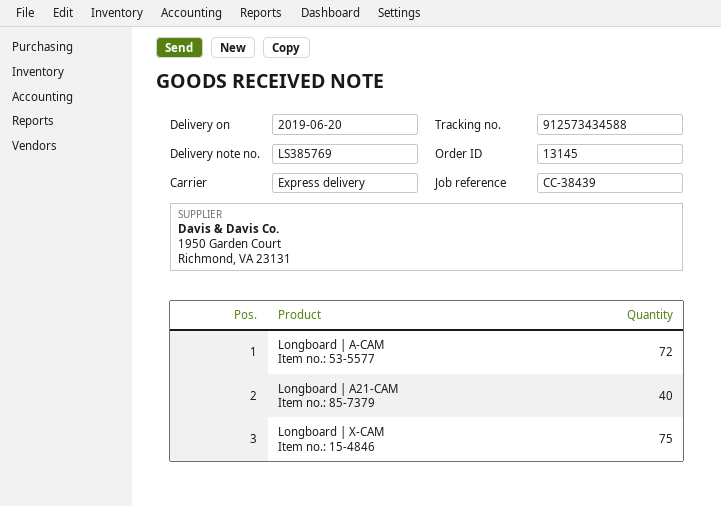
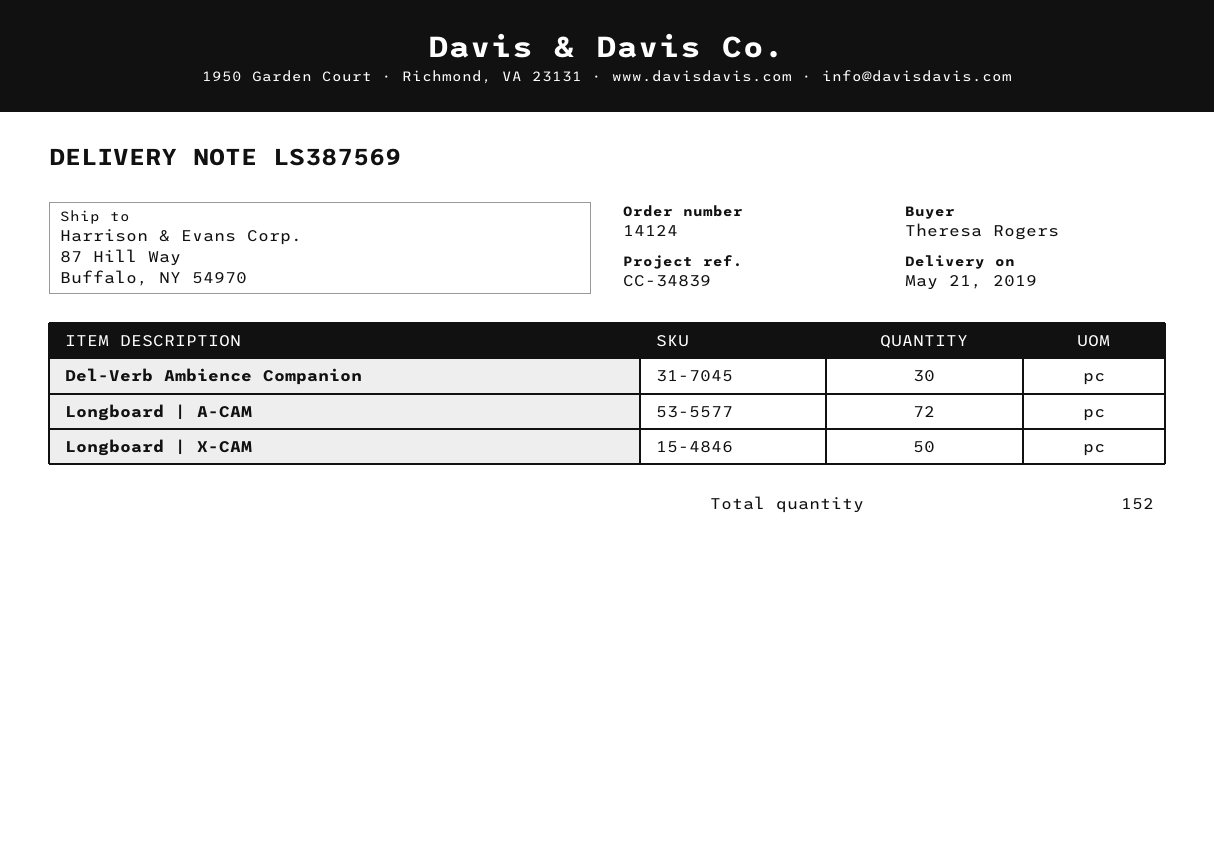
order number: 13145 -> 14124
delivery note number: LS385769 -> LS387569
delivery date: 2019-06-20 -> 2019-05-21
reference: CC-38439 -> CC-34839
Longboard | A21-CAM: 40 -> none
Longboard | X-CAM: 75 -> 50
Del-Verb Ambience Companion: none -> 30

